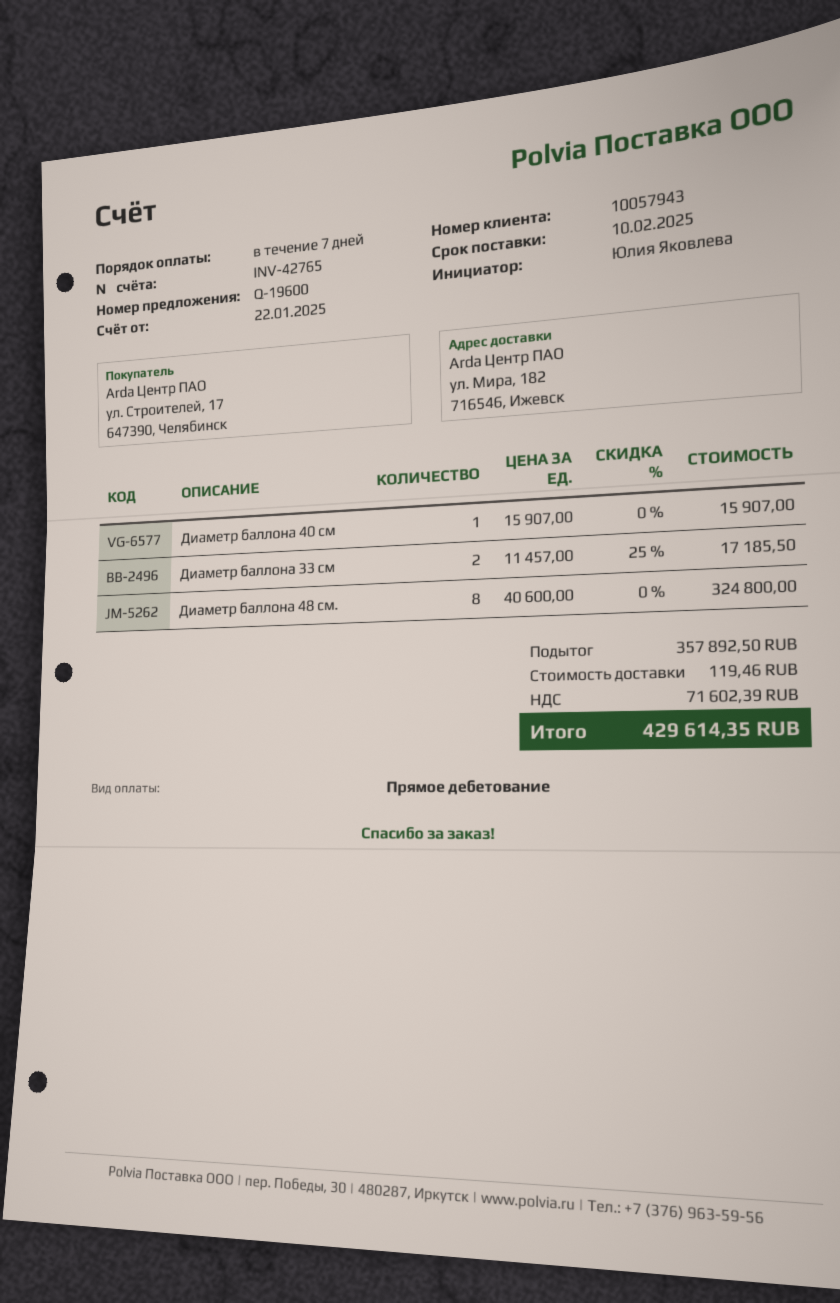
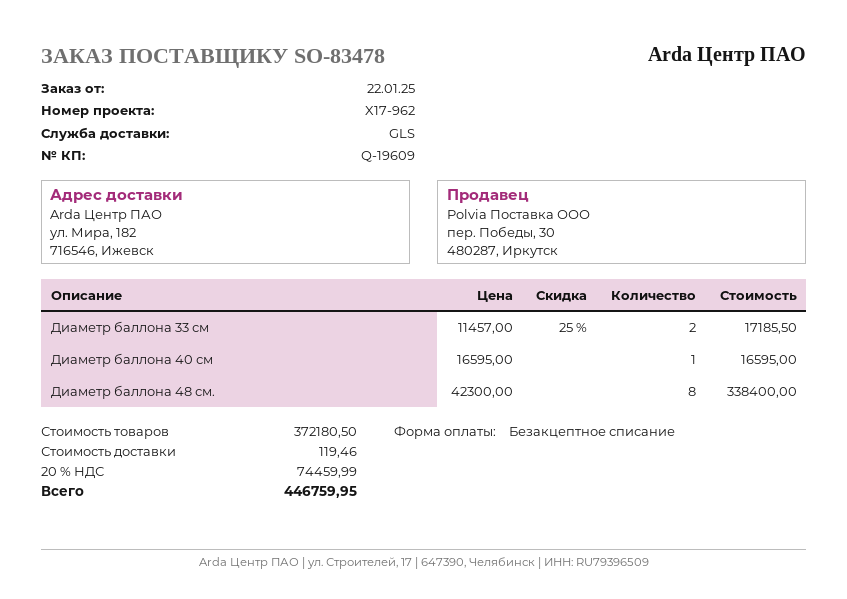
quote number: Q-19600 -> Q-19609
Диаметр баллона 40 см: 1 x 15907.00 = 15907.00 -> 1 x 16595.00 = 16595.00
Диаметр баллона 48 см.: 8 x 40600.00 = 324800.00 -> 8 x 42300.00 = 338400.00
subtotal: 357892.50 -> 372180.50
tax: 71602.39 -> 74459.99
total: 429614.35 -> 446759.95

